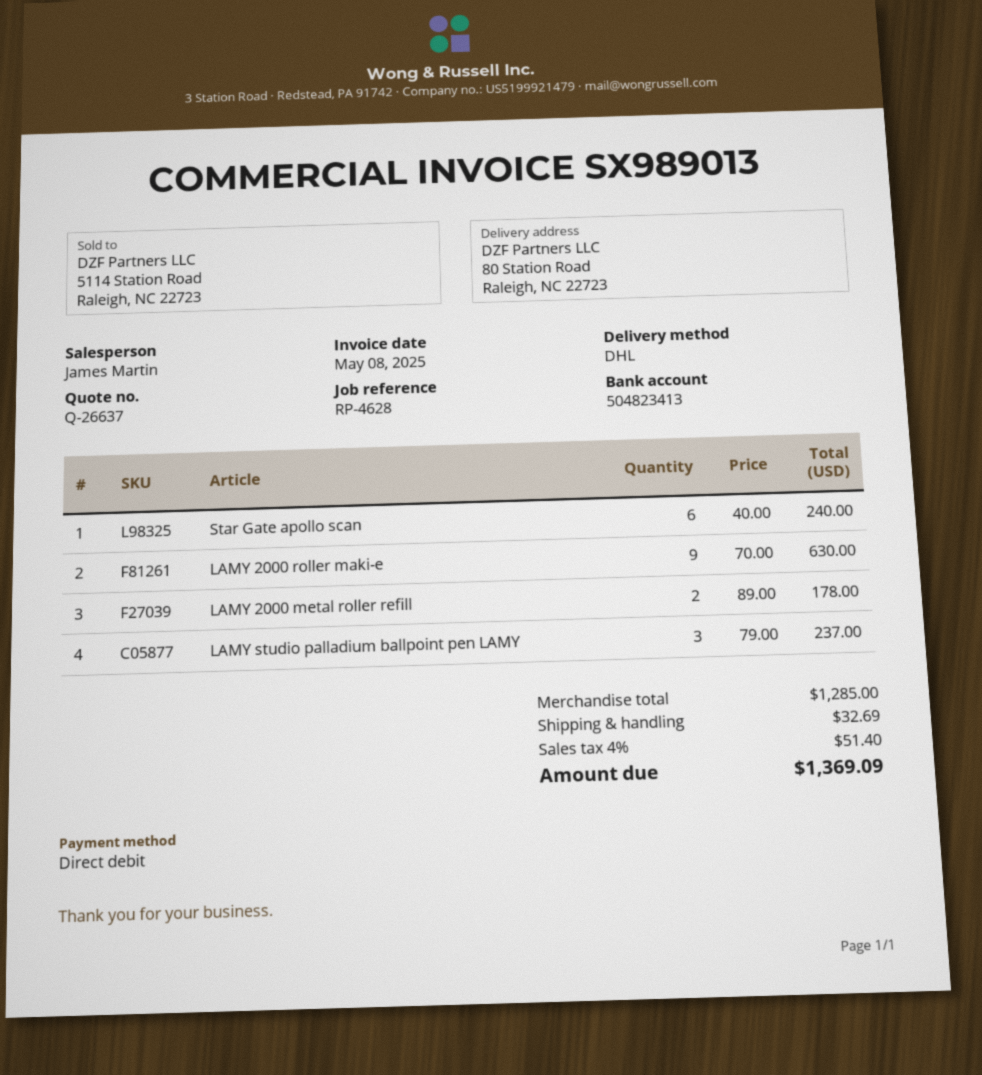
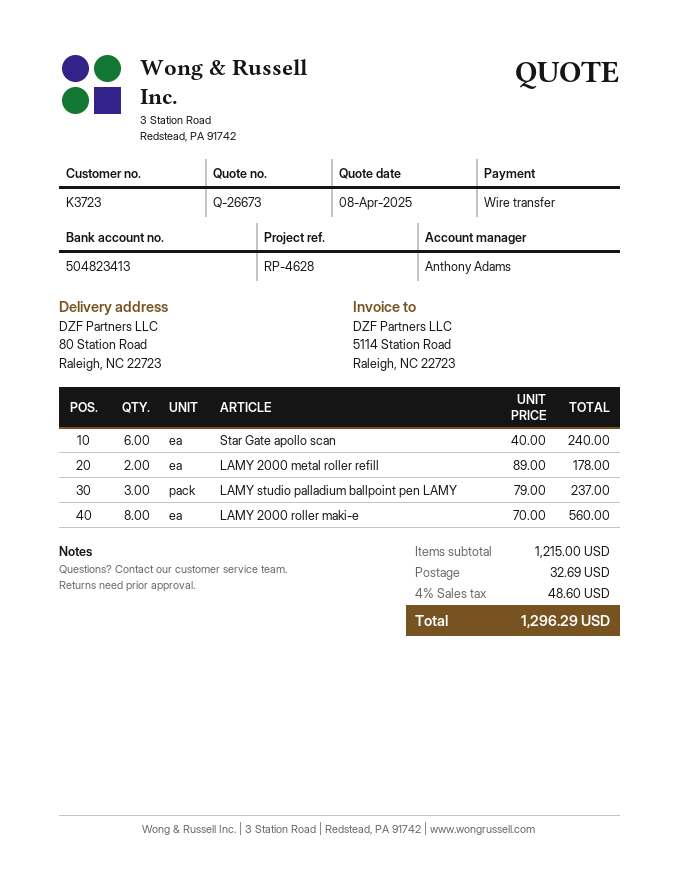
quote number: Q-26637 -> Q-26673
sales rep: James Martin -> Anthony Adams
payment method: direct debit -> bank transfer
LAMY 2000 roller maki-e: 9 x 70.00 = 630.00 -> 8 x 70.00 = 560.00
subtotal: 1285.00 -> 1215.00
tax: 4% = 51.40 -> 4% = 48.60
total: 1369.09 -> 1296.29

